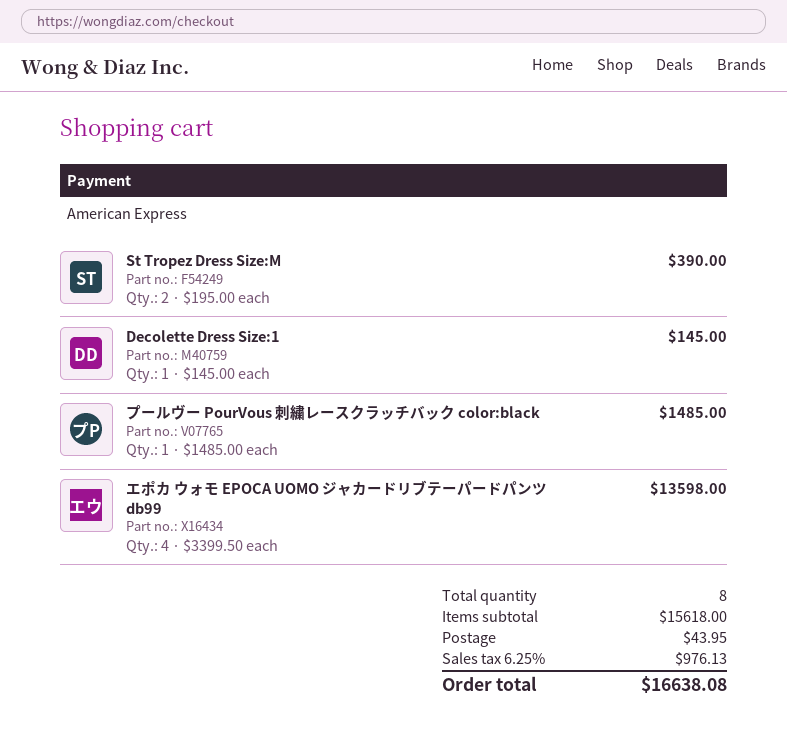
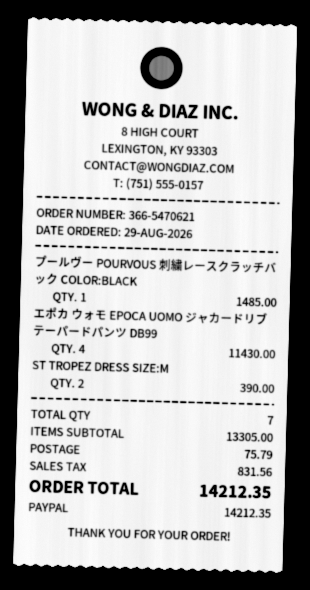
payment method: American Express -> PayPal
Decolette Dress Size:1: 1 for 145.00 -> none
エポカ ウォモ EPOCA UOMO ジャカードリブテーパードパンツ db99: 4 for 13598.00 -> 4 for 11430.00
total quantity: 8 -> 7
subtotal: 15618.00 -> 13305.00
shipping: 43.95 -> 75.79
tax: 976.13 -> 831.56
total: 16638.08 -> 14212.35

